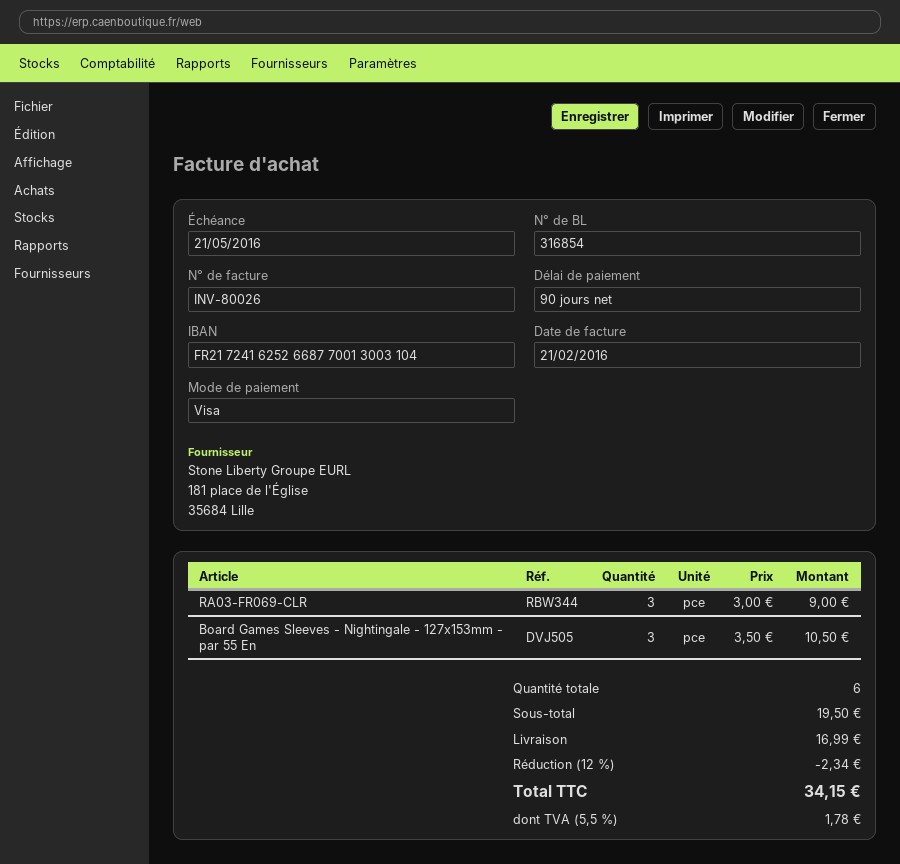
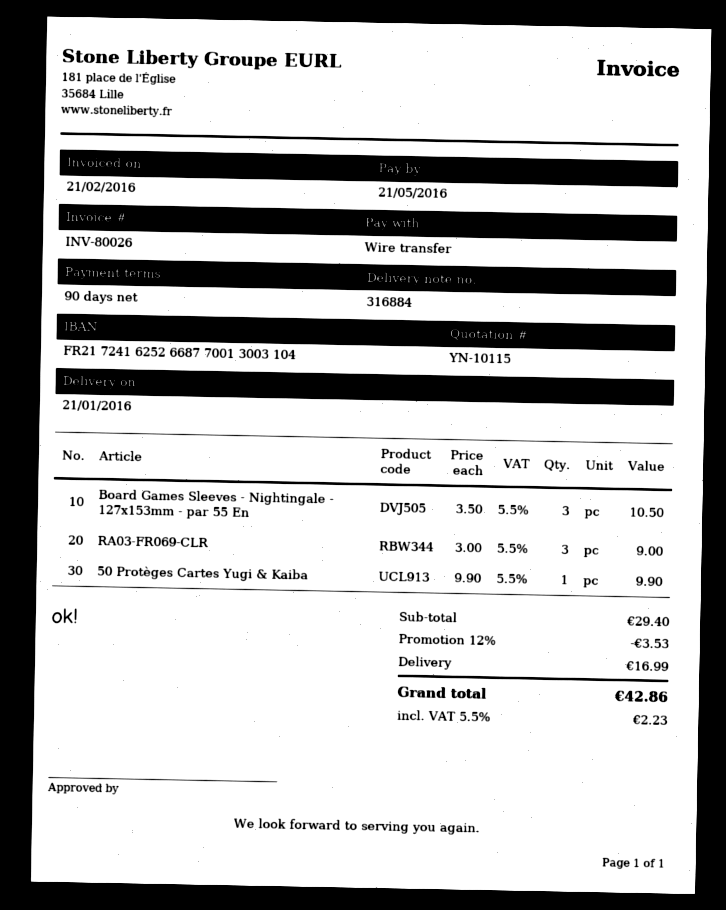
delivery note number: 316854 -> 316884
payment method: Visa -> bank transfer
50 Protèges Cartes Yugi & Kaiba: none -> 1 x 9.90 = 9.90
subtotal: 19.50 -> 29.40
discount: 12% = 2.34 -> 12% = 3.53
tax: 5.5% = 1.78 -> 5.5% = 2.23
total: 34.15 -> 42.86

